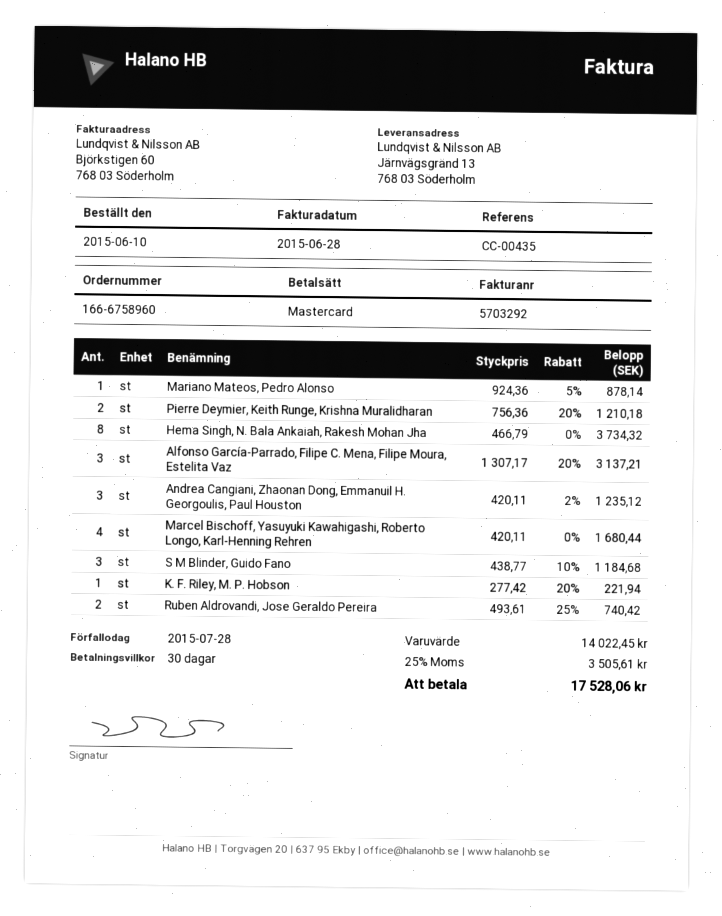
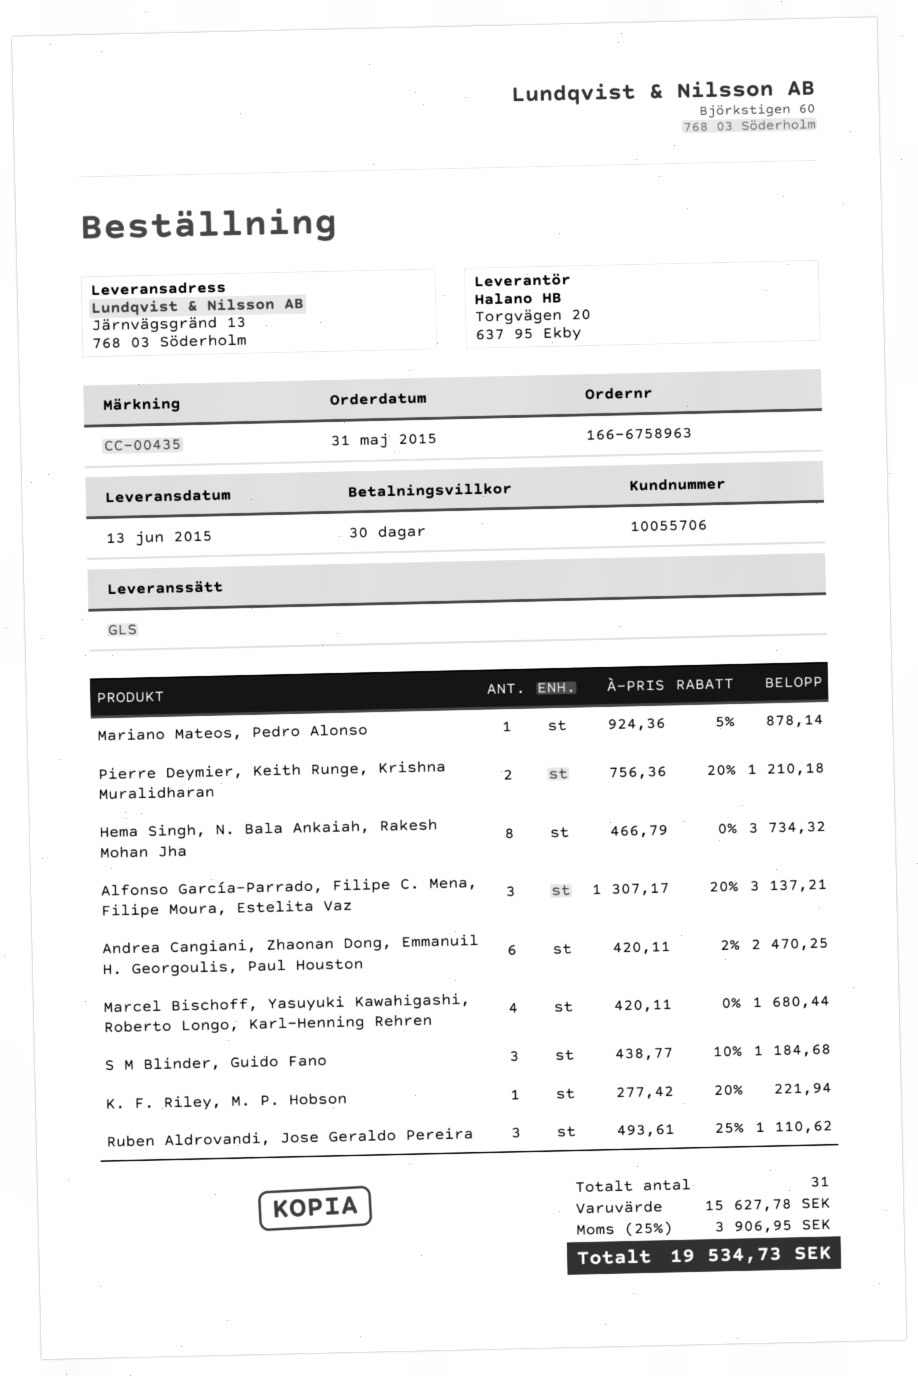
order number: 166-6758960 -> 166-6758963
order date: 2015-06-10 -> 2015-05-31
Andrea Cangiani, Zhaonan Dong, Emmanuil H. Georgoulis, Paul Houston: 3 x 420.11 - 2% = 1235.12 -> 6 x 420.11 - 2% = 2470.25
Ruben Aldrovandi, Jose Geraldo Pereira: 2 x 493.61 - 25% = 740.42 -> 3 x 493.61 - 25% = 1110.62
subtotal: 14022.45 -> 15627.78
tax: 25% = 3505.61 -> 25% = 3906.95
total: 17528.06 -> 19534.73

